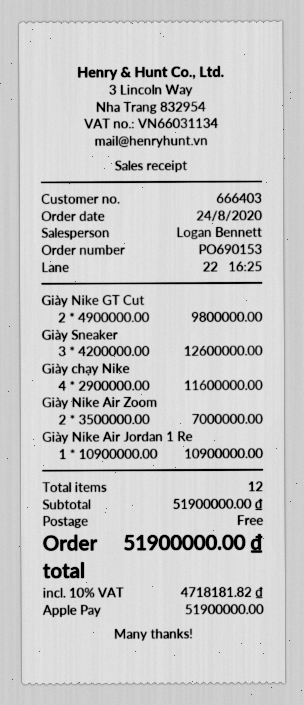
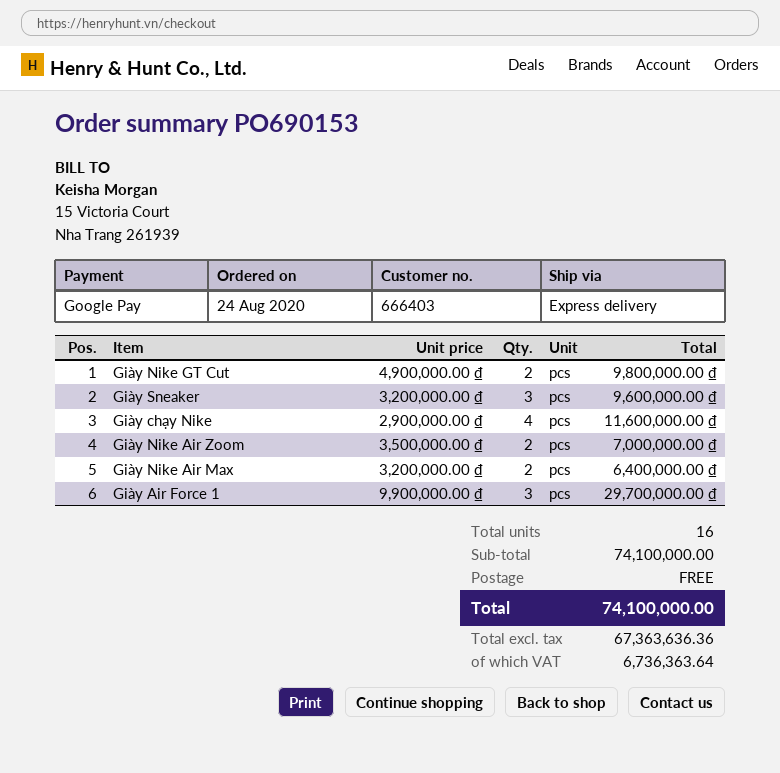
payment method: Apple Pay -> Google Pay
Giày Sneaker: 3 x 4200000.00 = 12600000.00 -> 3 x 3200000.00 = 9600000.00
Giày Nike Air Jordan 1 Re: 1 x 10900000.00 = 10900000.00 -> none
Giày Nike Air Max: none -> 2 x 3200000.00 = 6400000.00
Giày Air Force 1: none -> 3 x 9900000.00 = 29700000.00
total quantity: 12 -> 16
subtotal: 51900000.00 -> 74100000.00
tax: 4718181.82 -> 6736363.64
total: 51900000.00 -> 74100000.00

